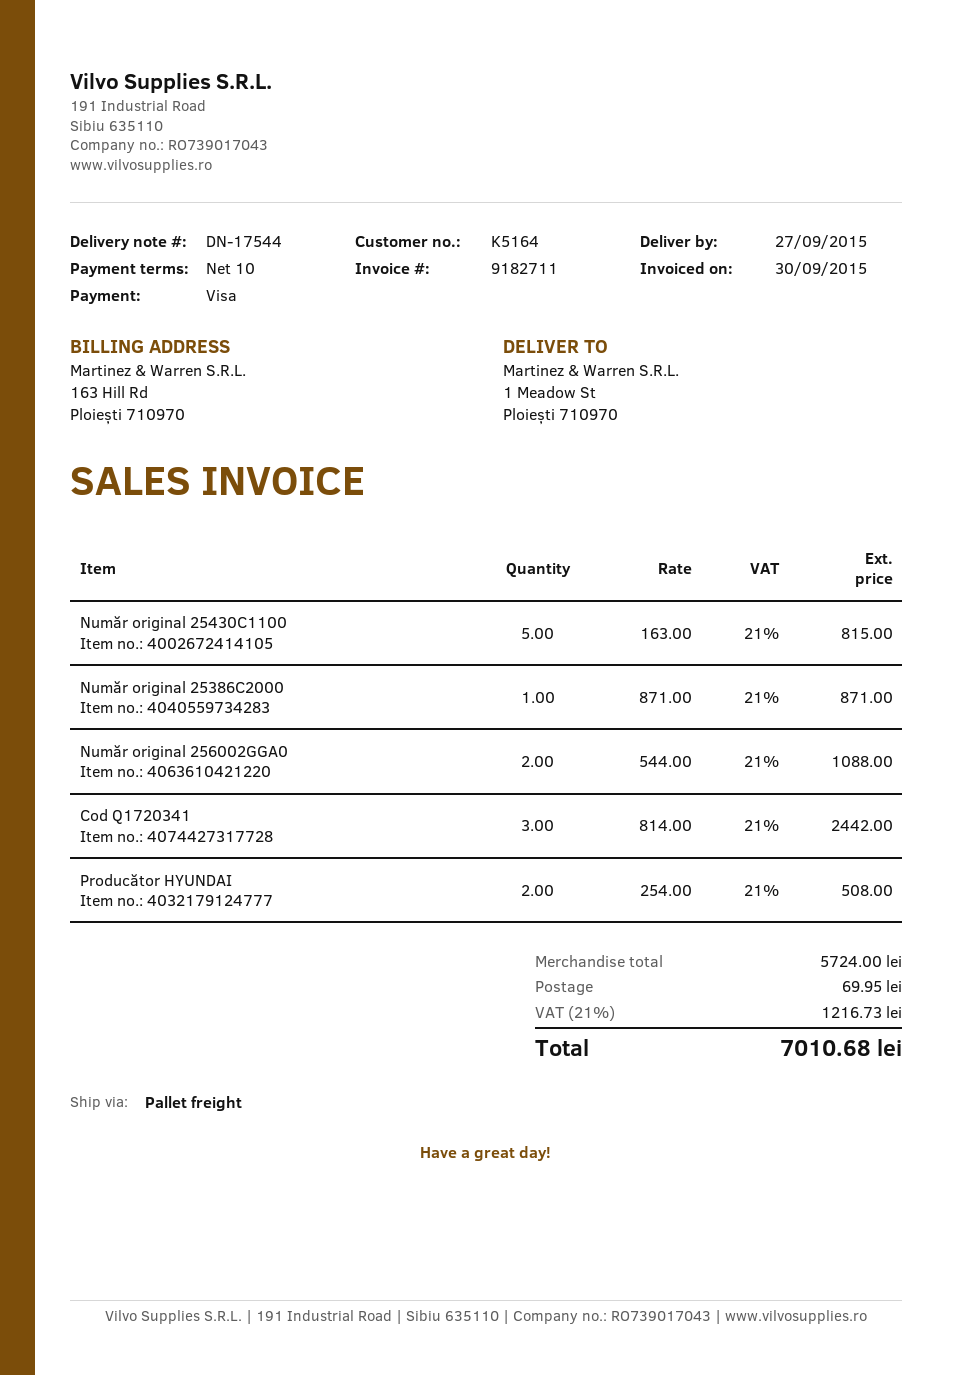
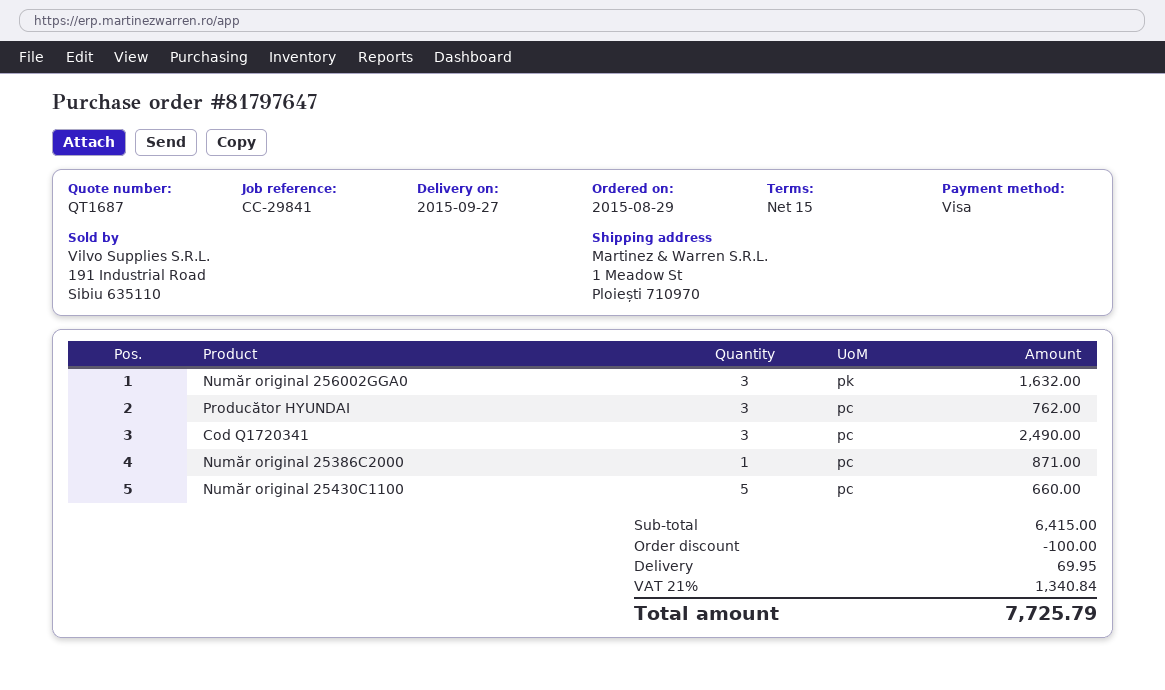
payment terms: 10 days -> 15 days
Număr original 25430C1100: 5 for 815.00 -> 5 for 660.00
Număr original 256002GGA0: 2 for 1088.00 -> 3 for 1632.00
Cod Q1720341: 3 for 2442.00 -> 3 for 2490.00
Producător HYUNDAI: 2 for 508.00 -> 3 for 762.00
subtotal: 5724.00 -> 6415.00
discount: none -> 100.00
tax: 21% = 1216.73 -> 21% = 1340.84
total: 7010.68 -> 7725.79

